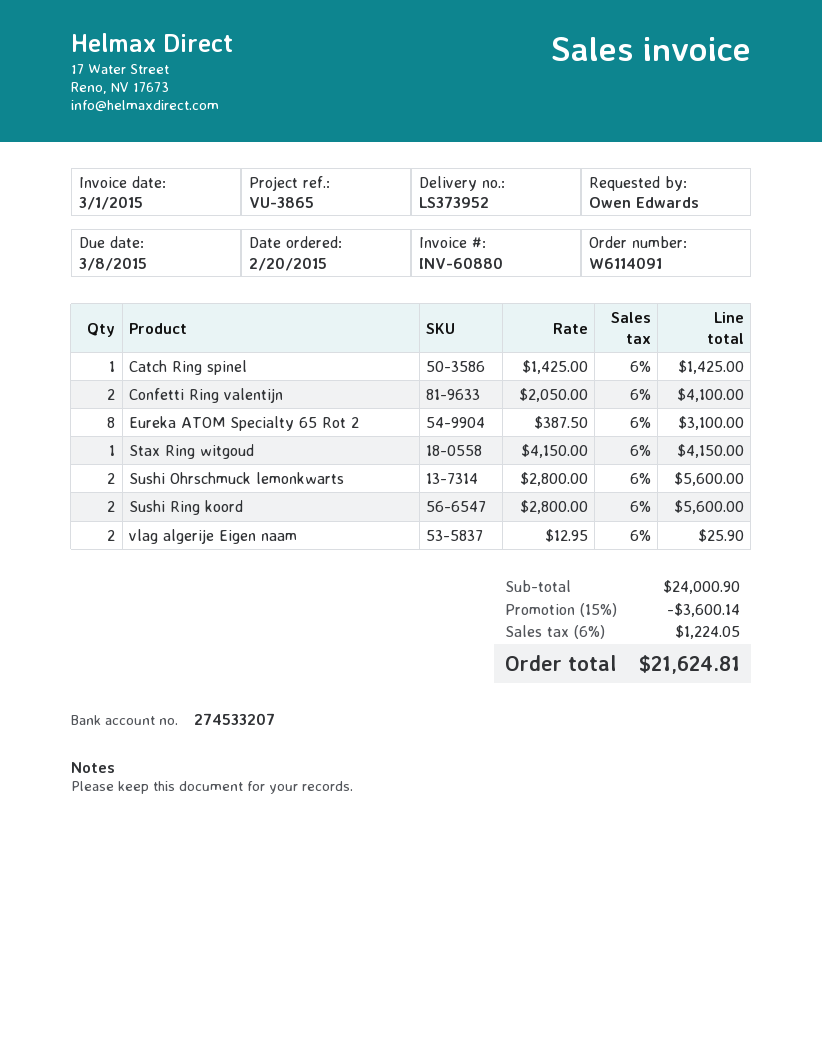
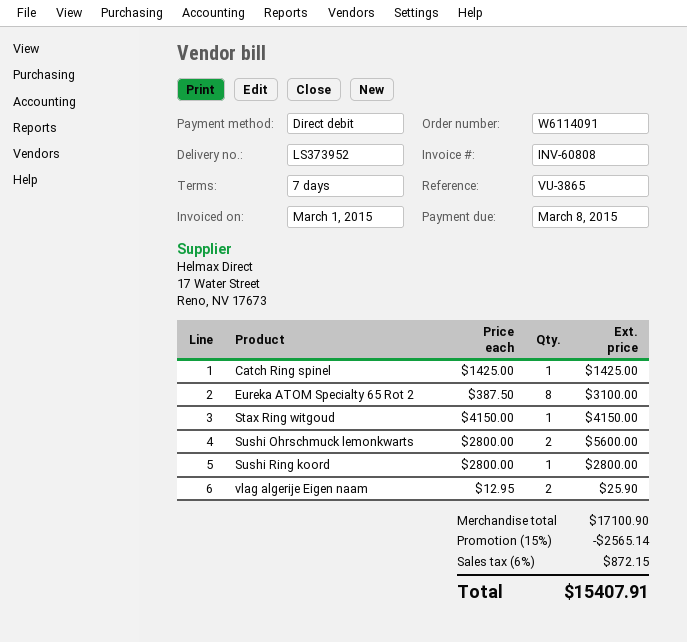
invoice number: INV-60880 -> INV-60808
Confetti Ring valentijn: 2 x 2050.00 = 4100.00 -> none
Sushi Ring koord: 2 x 2800.00 = 5600.00 -> 1 x 2800.00 = 2800.00
subtotal: 24000.90 -> 17100.90
discount: 15% = 3600.14 -> 15% = 2565.14
tax: 6% = 1224.05 -> 6% = 872.15
total: 21624.81 -> 15407.91

